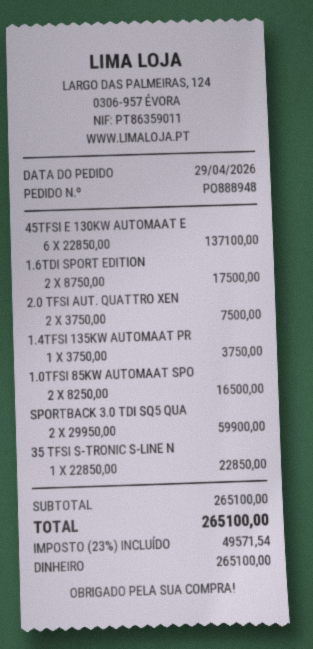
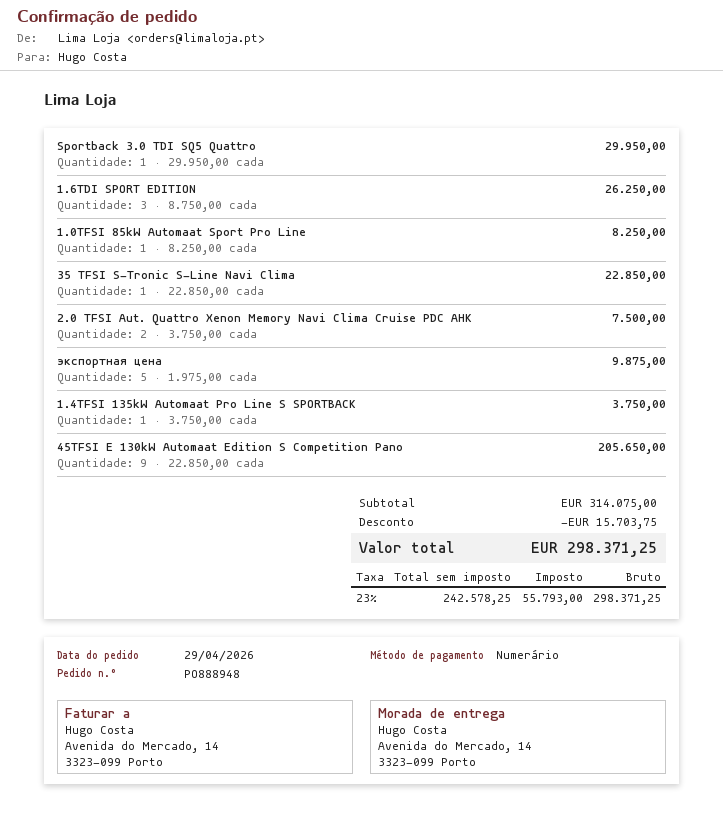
45TFSI E 130KW AUTOMAAT E: 6 x 22850.00 = 137100.00 -> 9 x 22850.00 = 205650.00
1.6TDI SPORT EDITION: 2 x 8750.00 = 17500.00 -> 3 x 8750.00 = 26250.00
1.0TFSI 85KW AUTOMAAT SPO: 2 x 8250.00 = 16500.00 -> 1 x 8250.00 = 8250.00
SPORTBACK 3.0 TDI SQ5 QUA: 2 x 29950.00 = 59900.00 -> 1 x 29950.00 = 29950.00
экспортная цена: none -> 5 x 1975.00 = 9875.00
subtotal: 265100.00 -> 314075.00
discount: none -> 15703.75
tax: 23% = 49571.54 -> 23% = 55793.00
total: 265100.00 -> 298371.25

